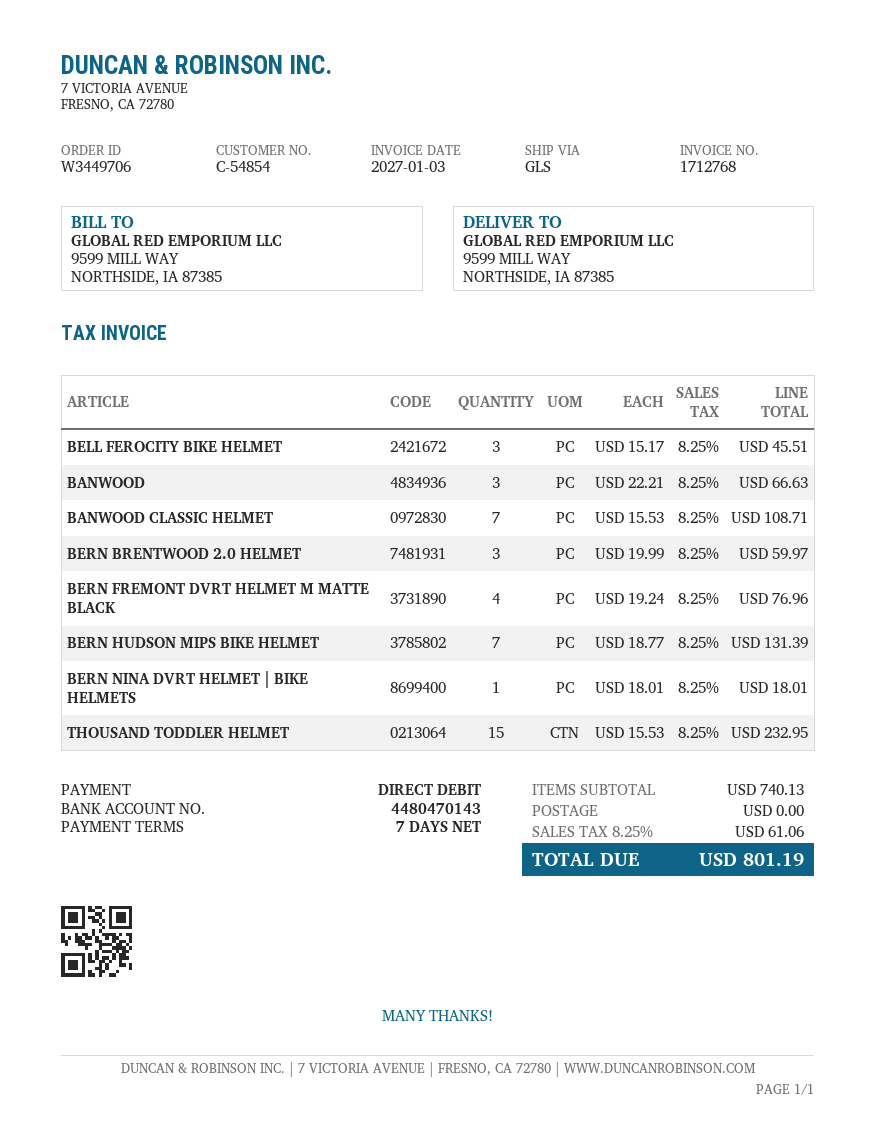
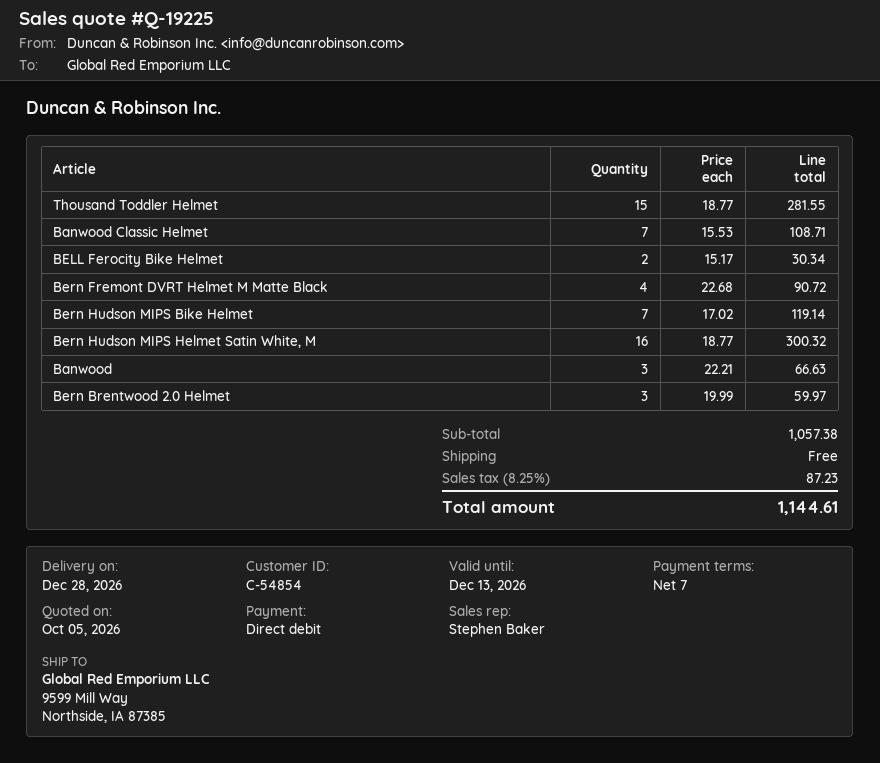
BELL FEROCITY BIKE HELMET: 3 x 15.17 = 45.51 -> 2 x 15.17 = 30.34
BERN FREMONT DVRT HELMET M MATTE BLACK: 4 x 19.24 = 76.96 -> 4 x 22.68 = 90.72
BERN HUDSON MIPS BIKE HELMET: 7 x 18.77 = 131.39 -> 7 x 17.02 = 119.14
BERN NINA DVRT HELMET | BIKE HELMETS: 1 x 18.01 = 18.01 -> none
THOUSAND TODDLER HELMET: 15 x 15.53 = 232.95 -> 15 x 18.77 = 281.55
Bern Hudson MIPS Helmet Satin White, M: none -> 16 x 18.77 = 300.32
subtotal: 740.13 -> 1057.38
tax: 8.25% = 61.06 -> 8.25% = 87.23
total: 801.19 -> 1144.61

